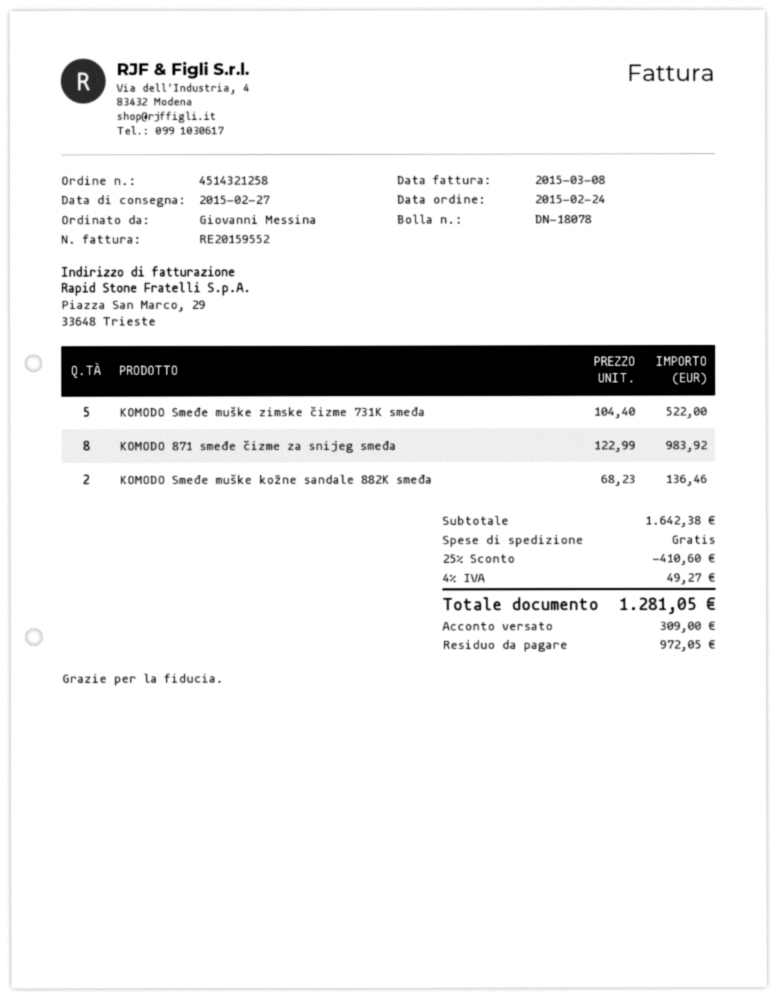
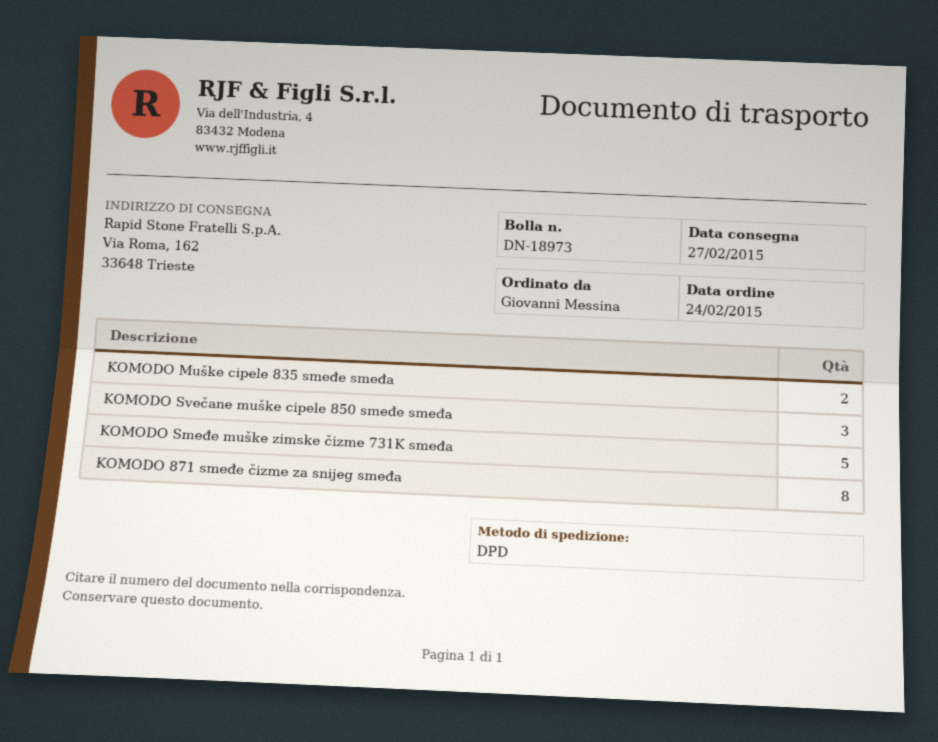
delivery note number: DN-18078 -> DN-18973
KOMODO Smeđe muške kožne sandale 882K smeđa: 2 -> none
KOMODO Muške cipele 835 smeđe smeđa: none -> 2
KOMODO Svečane muške cipele 850 smeđe smeđa: none -> 3

